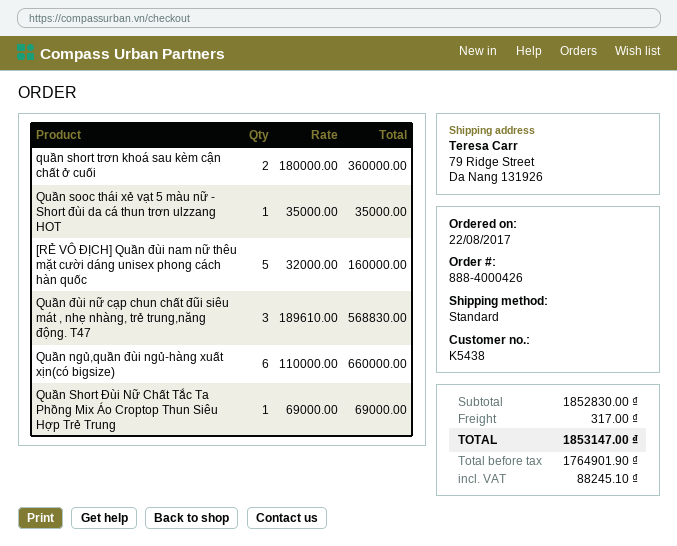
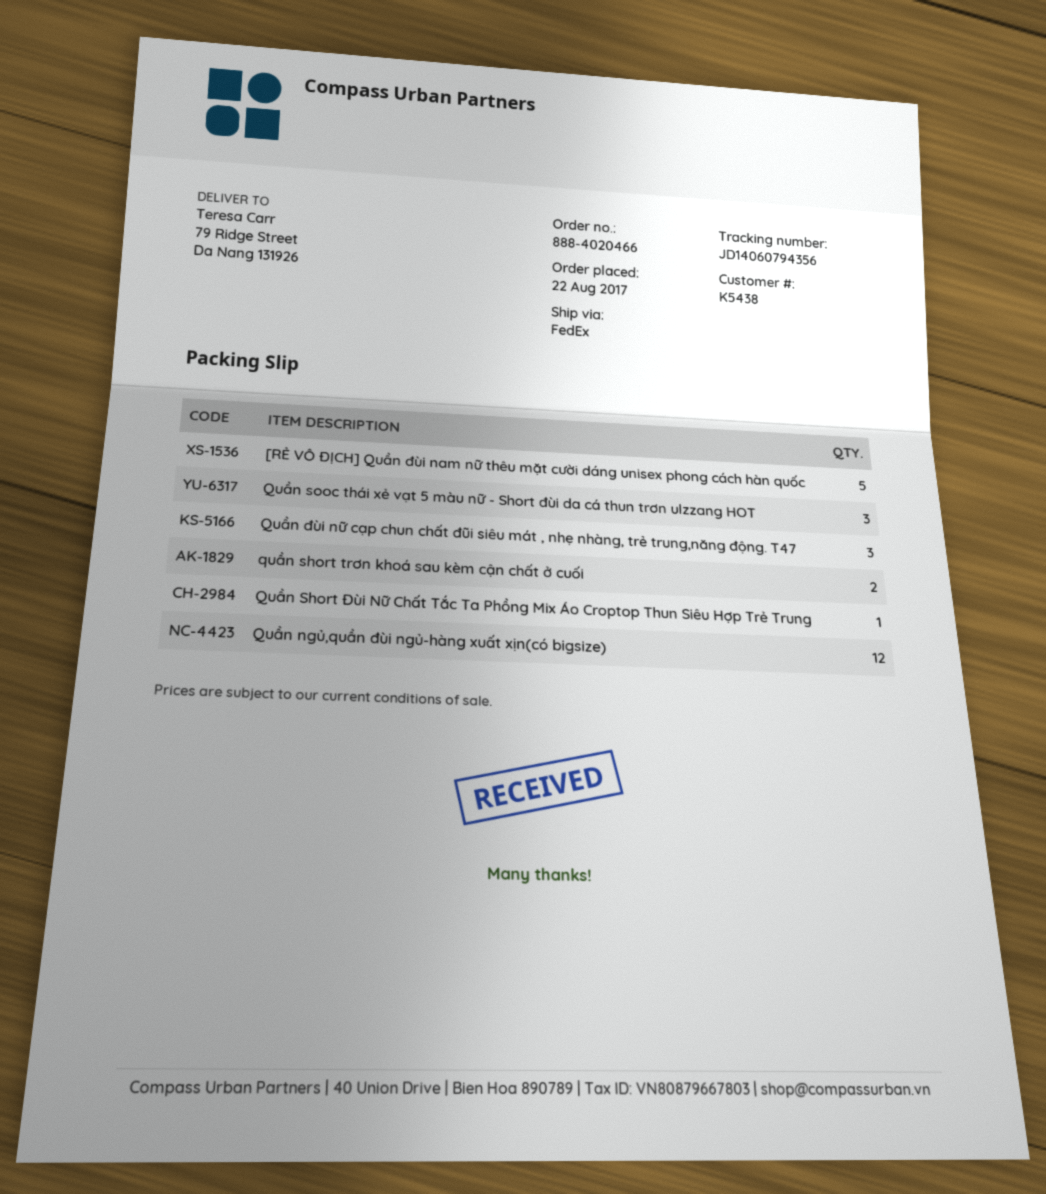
order number: 888-4000426 -> 888-4020466
shipping method: standard -> FedEx
Quần sooc thái xẻ vạt 5 màu nữ - Short đùi da cá thun trơn ulzzang HOT: 1 -> 3
Quần ngủ,quần đùi ngủ-hàng xuất xịn(có bigsize): 6 -> 12

